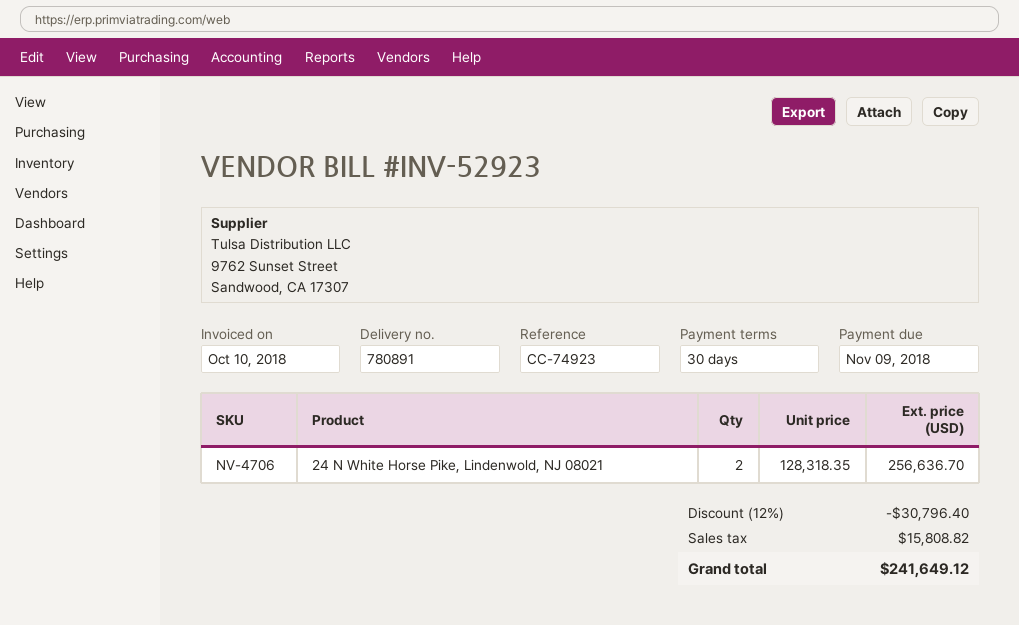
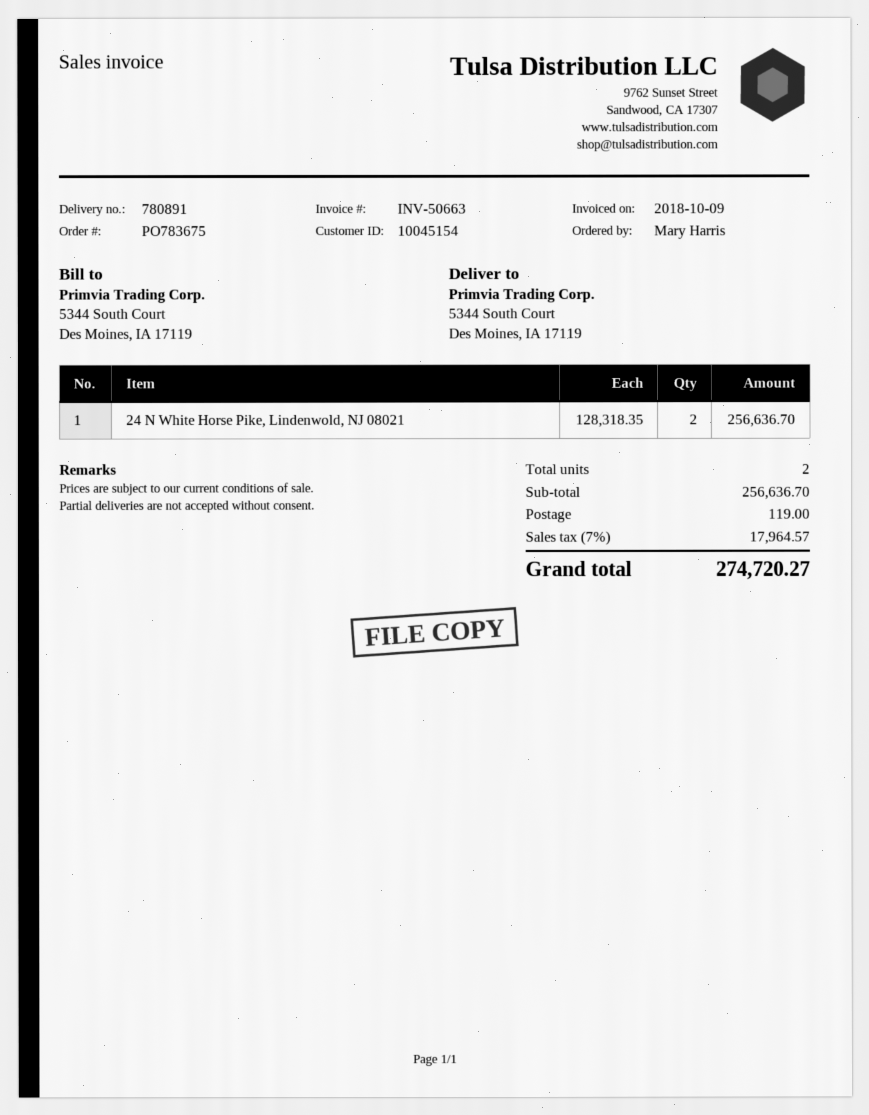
invoice number: INV-52923 -> INV-50663
invoice date: 2018-10-10 -> 2018-10-09
discount: 12% = 30796.40 -> none
shipping: none -> 119.00
tax: 15808.82 -> 17964.57
total: 241649.12 -> 274720.27

